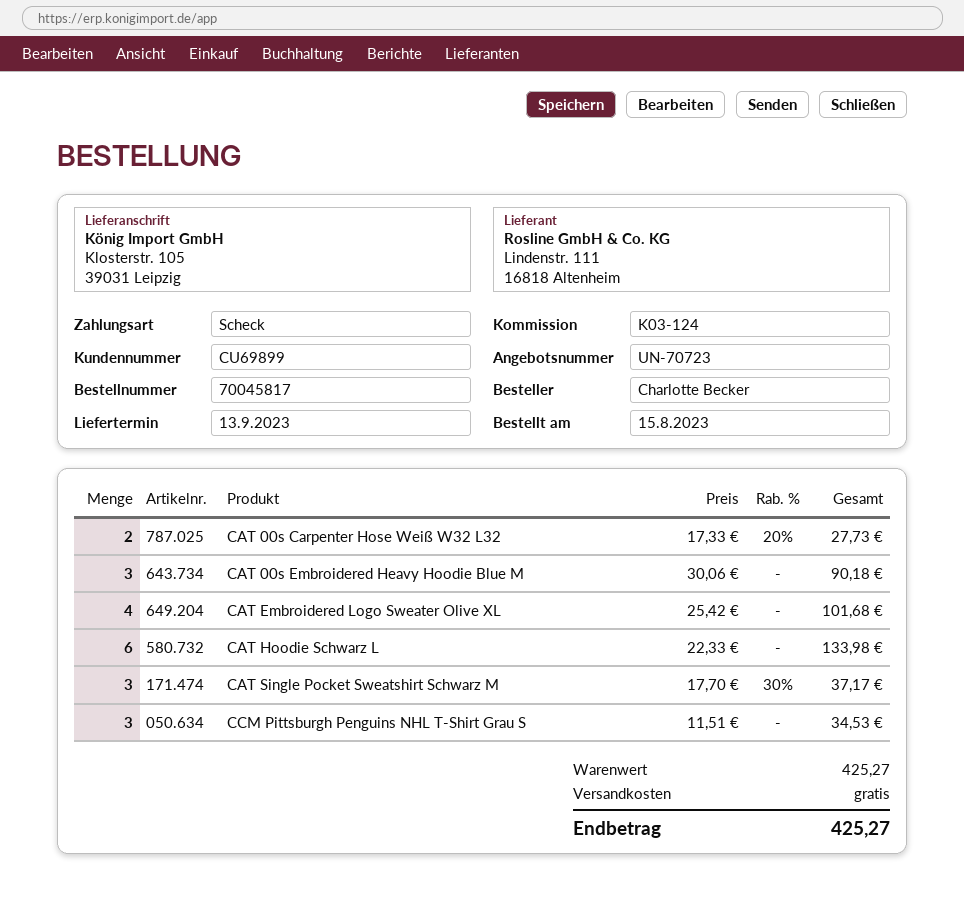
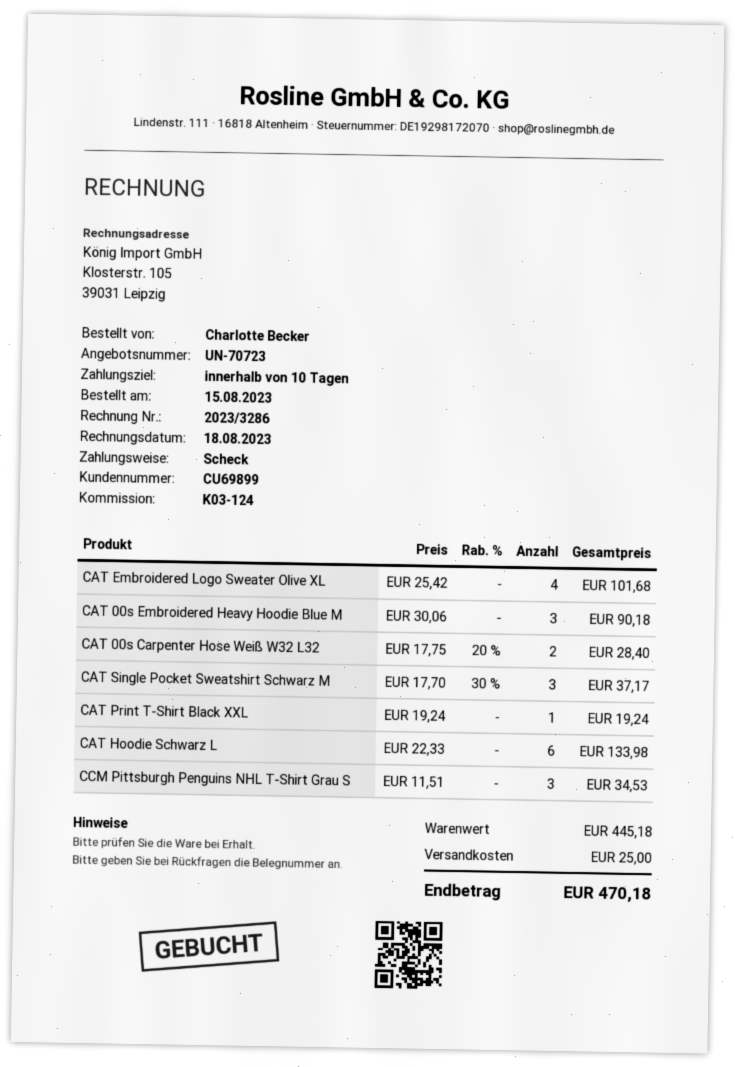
CAT 00s Carpenter Hose Weiß W32 L32: 2 x 17.33 - 20% = 27.73 -> 2 x 17.75 - 20% = 28.40
CAT Print T-Shirt Black XXL: none -> 1 x 19.24 = 19.24
subtotal: 425.27 -> 445.18
shipping: 0.00 -> 25.00
total: 425.27 -> 470.18

